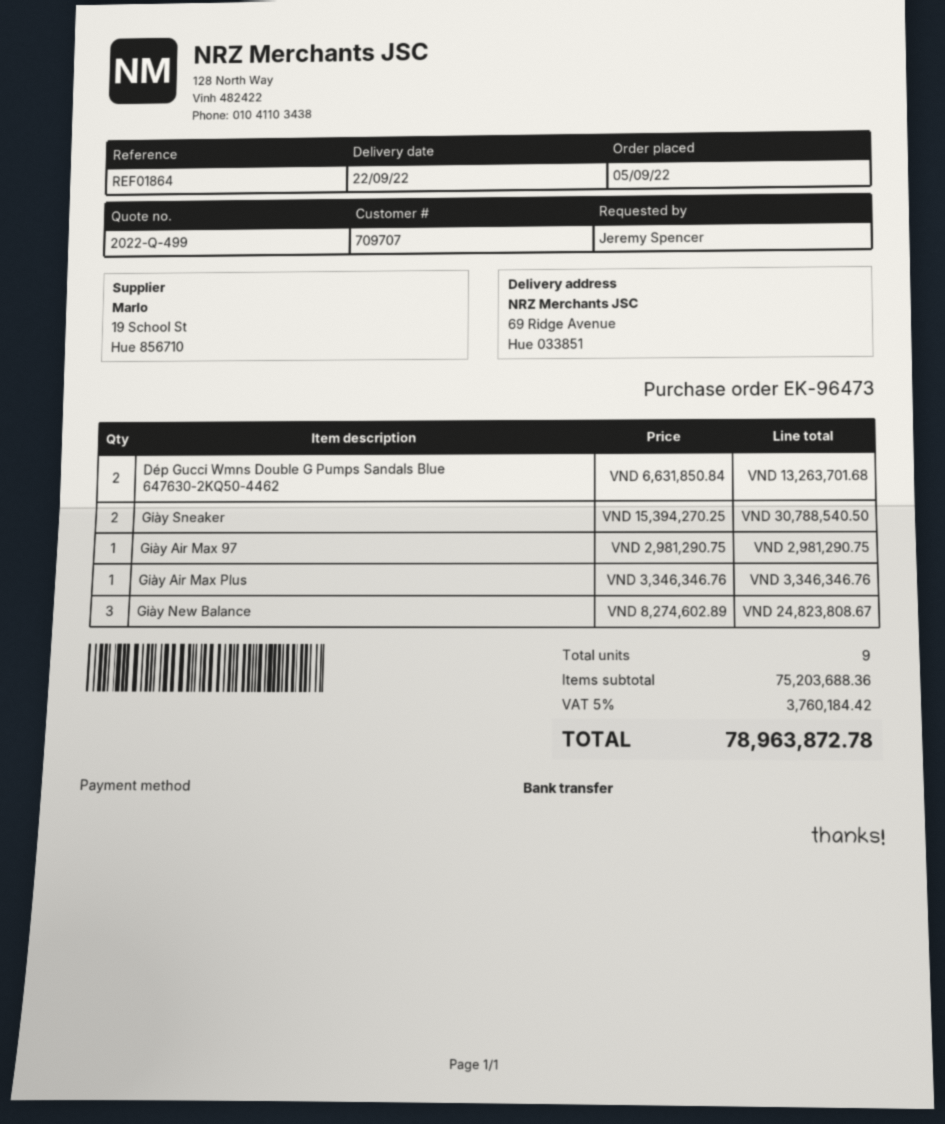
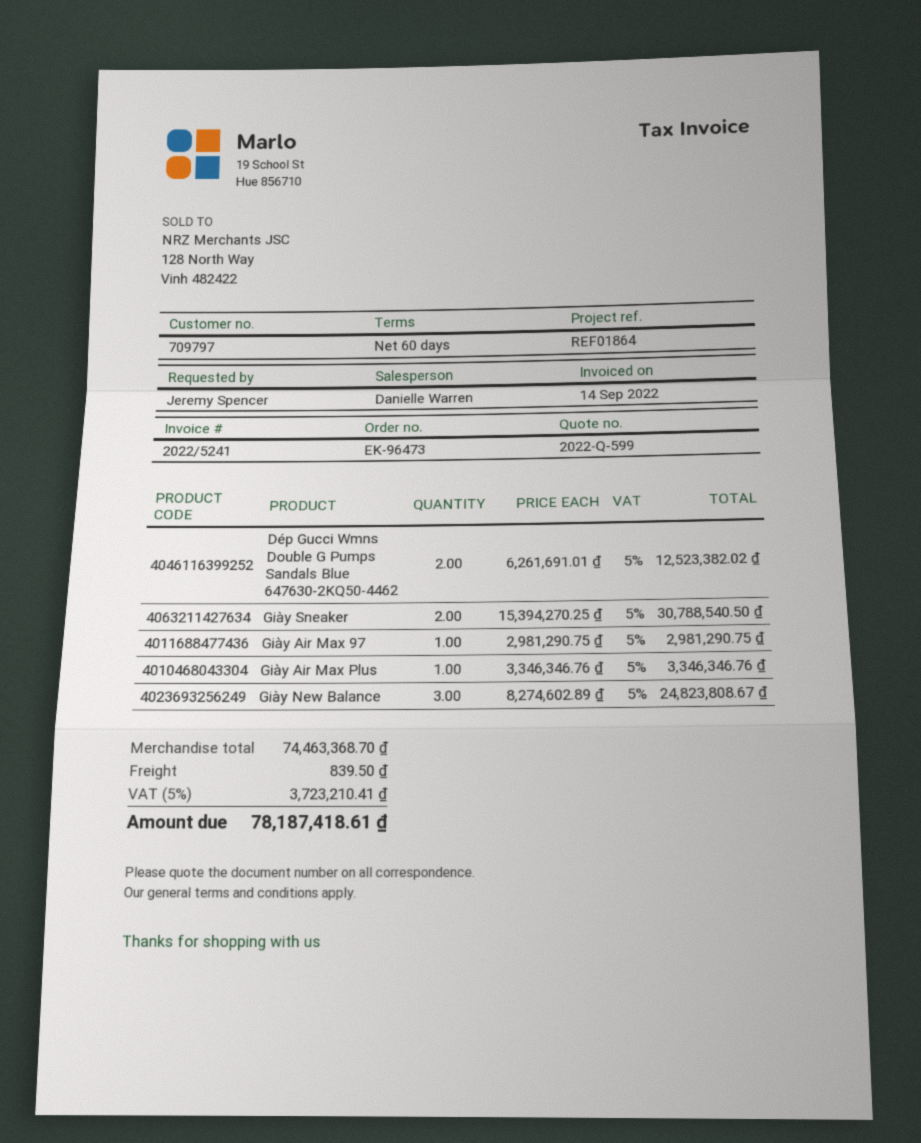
quote number: 2022-Q-499 -> 2022-Q-599
customer number: 709707 -> 709797
Dép Gucci Wmns Double G Pumps Sandals Blue 647630-2KQ50-4462: 2 x 6631850.84 = 13263701.68 -> 2 x 6261691.01 = 12523382.02
subtotal: 75203688.36 -> 74463368.70
shipping: none -> 839.50
tax: 5% = 3760184.42 -> 5% = 3723210.41
total: 78963872.78 -> 78187418.61

